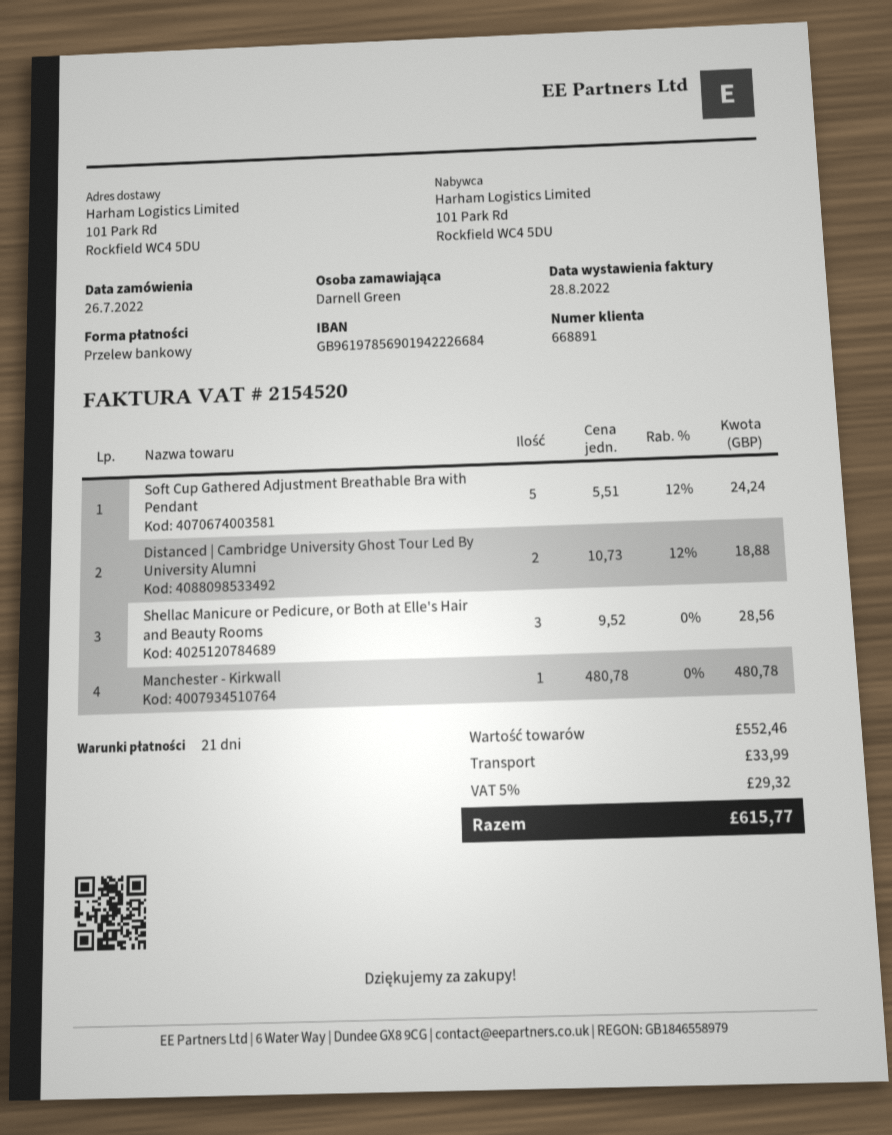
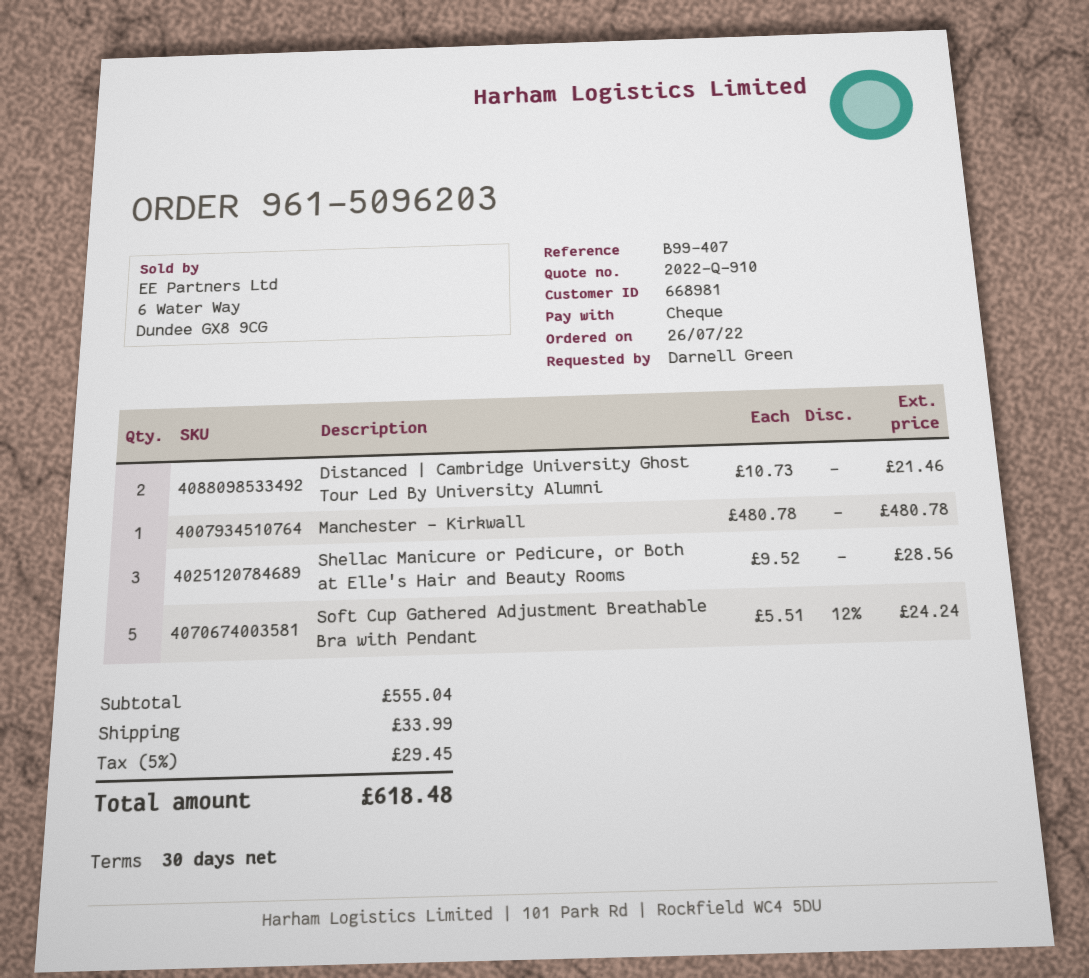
payment terms: 21 days -> 30 days
customer number: 668891 -> 668981
payment method: bank transfer -> cheque
Distanced | Cambridge University Ghost Tour Led By University Alumni: 2 x 10.73 - 12% = 18.88 -> 2 x 10.73 = 21.46
subtotal: 552.46 -> 555.04
tax: 5% = 29.32 -> 5% = 29.45
total: 615.77 -> 618.48

